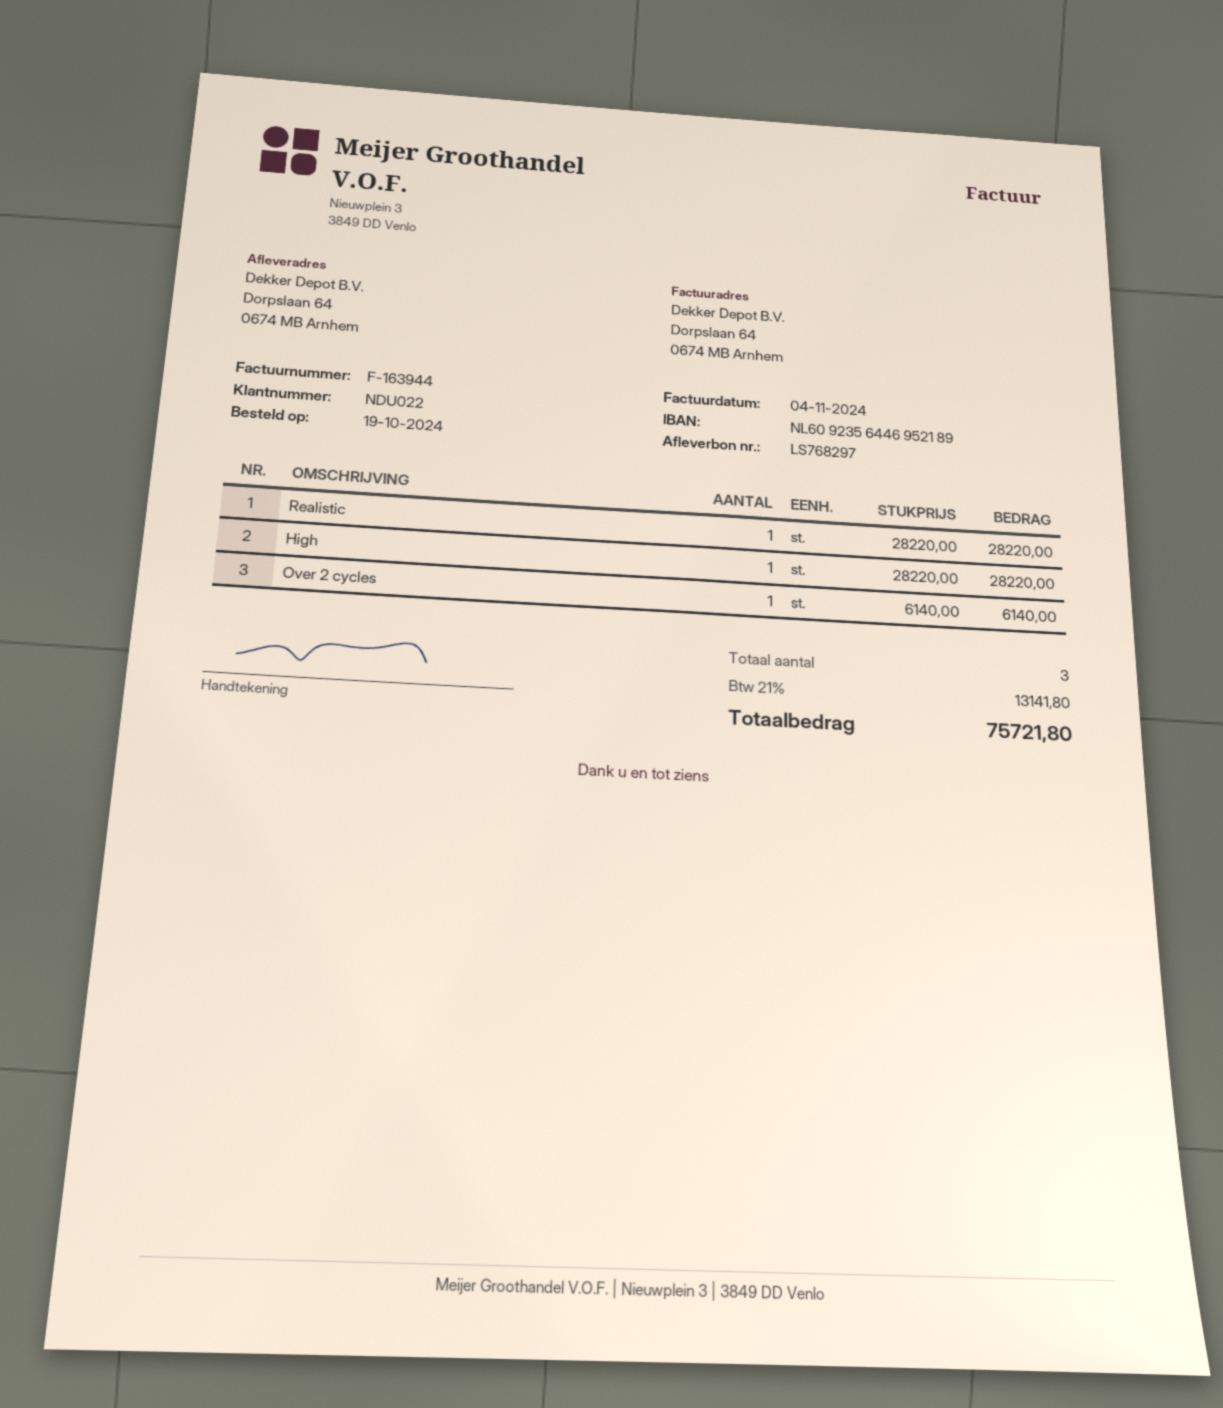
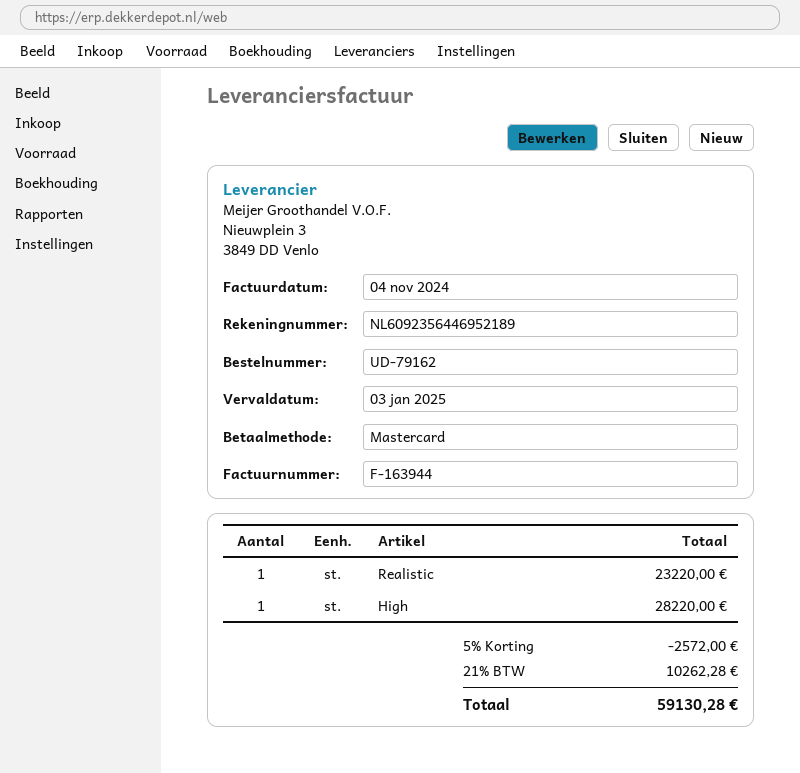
Realistic: 1 for 28220.00 -> 1 for 23220.00
Over 2 cycles: 1 for 6140.00 -> none
discount: none -> 5% = 2572.00
tax: 21% = 13141.80 -> 21% = 10262.28
total: 75721.80 -> 59130.28

